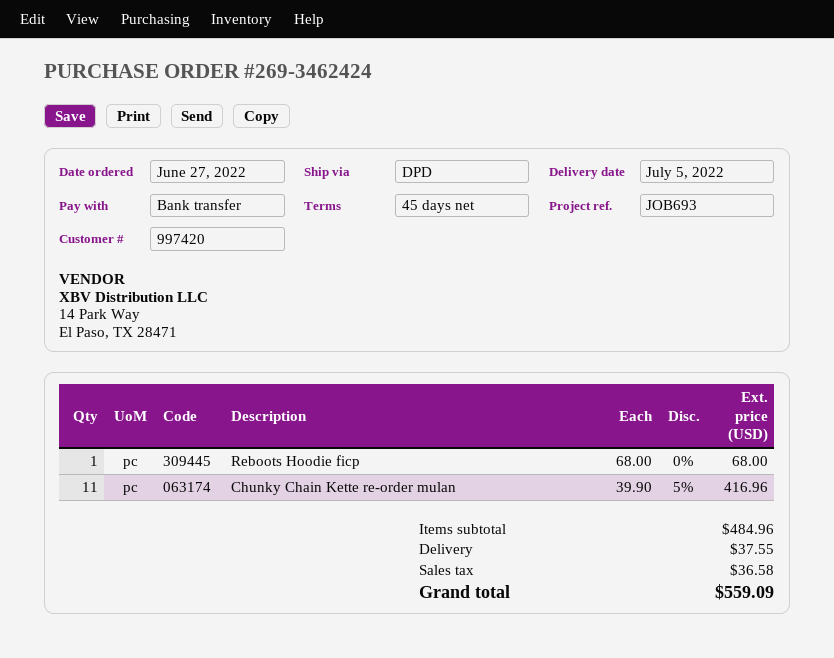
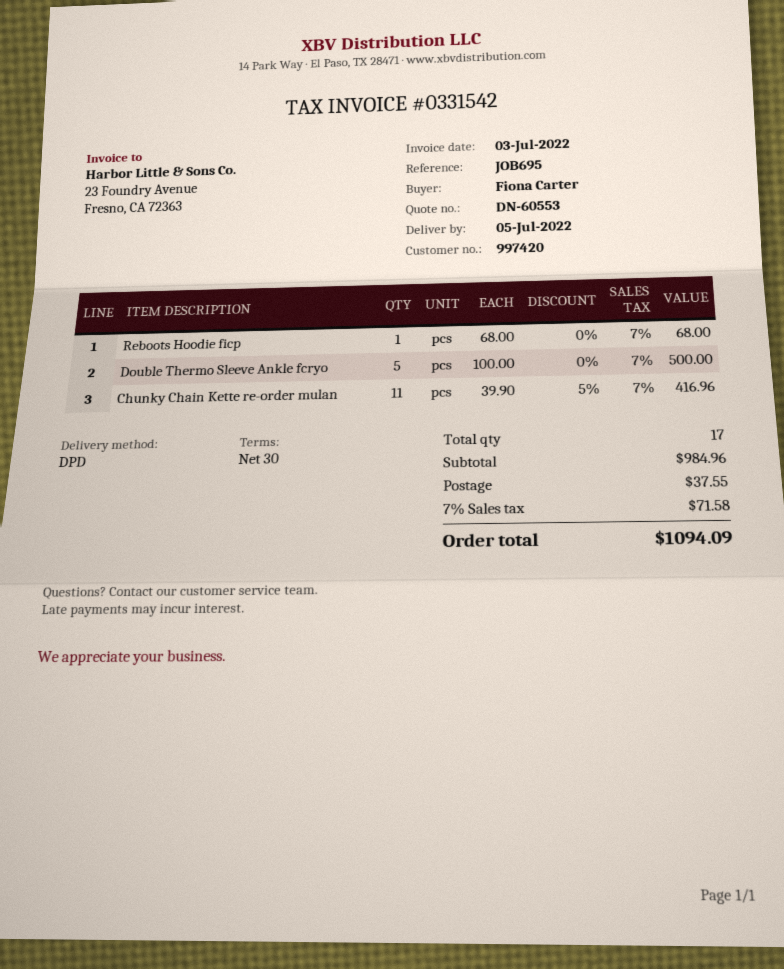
payment terms: 45 days -> 30 days
reference: JOB693 -> JOB695
Double Thermo Sleeve Ankle fcryo: none -> 5 x 100.00 = 500.00
subtotal: 484.96 -> 984.96
tax: 36.58 -> 71.58
total: 559.09 -> 1094.09

